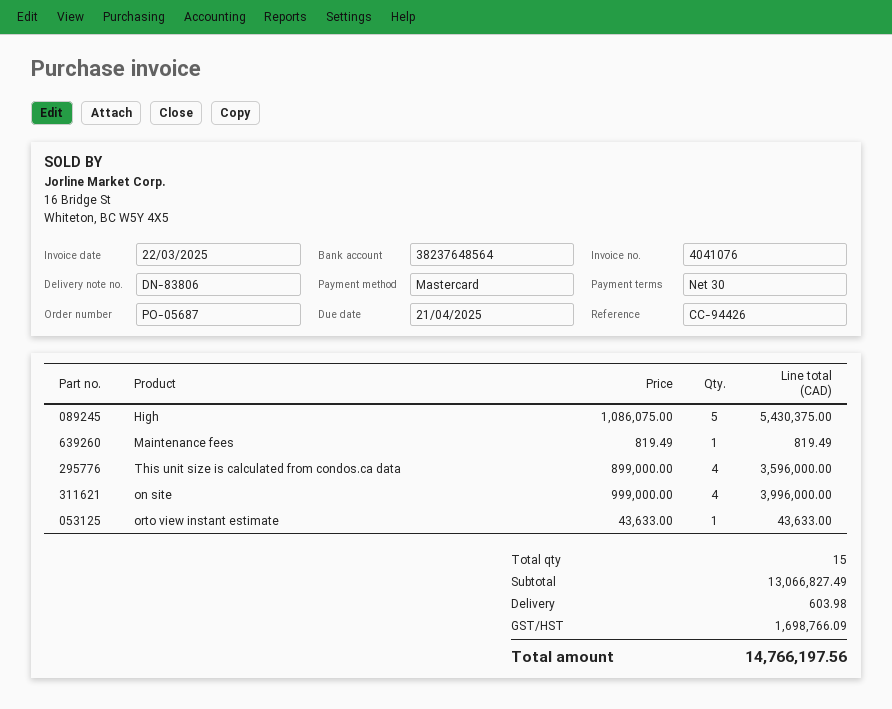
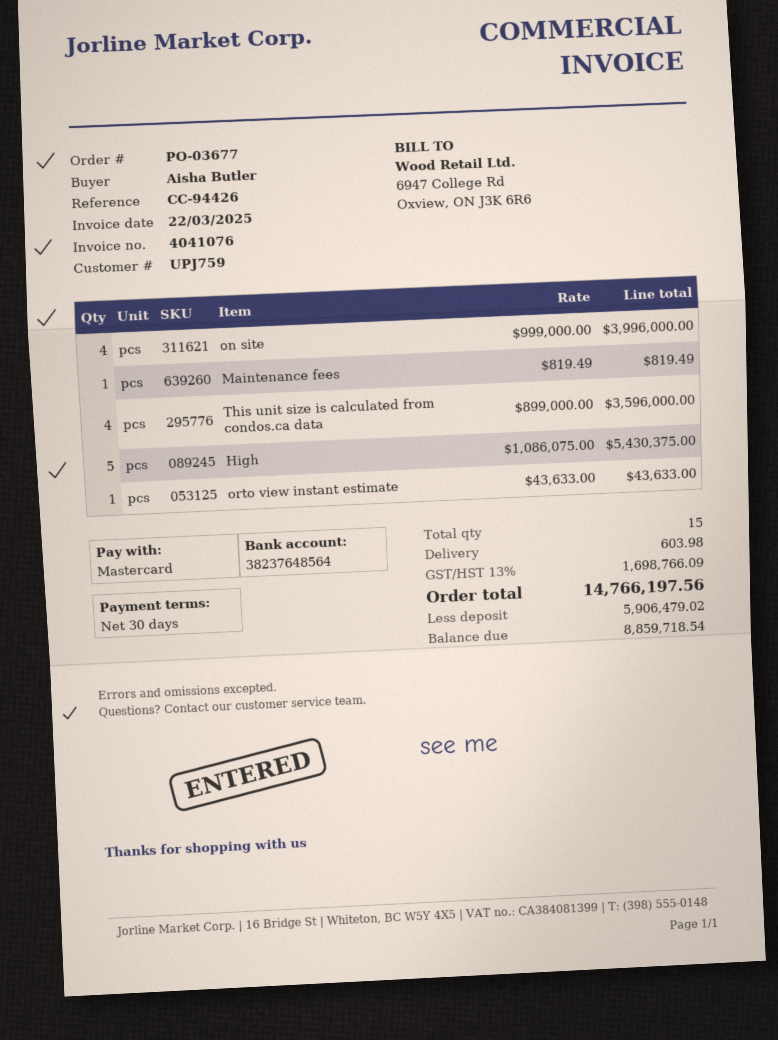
order number: PO-05687 -> PO-03677

